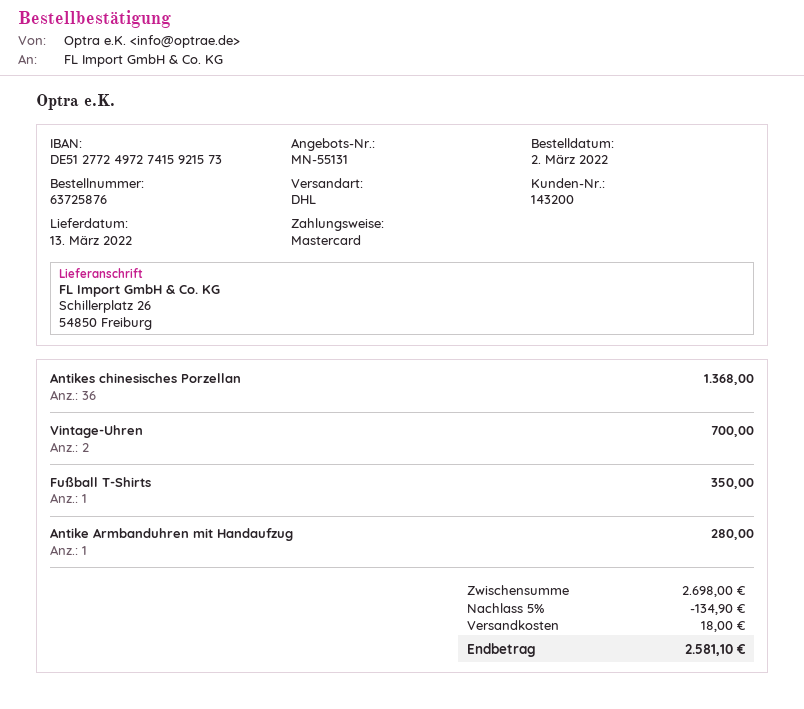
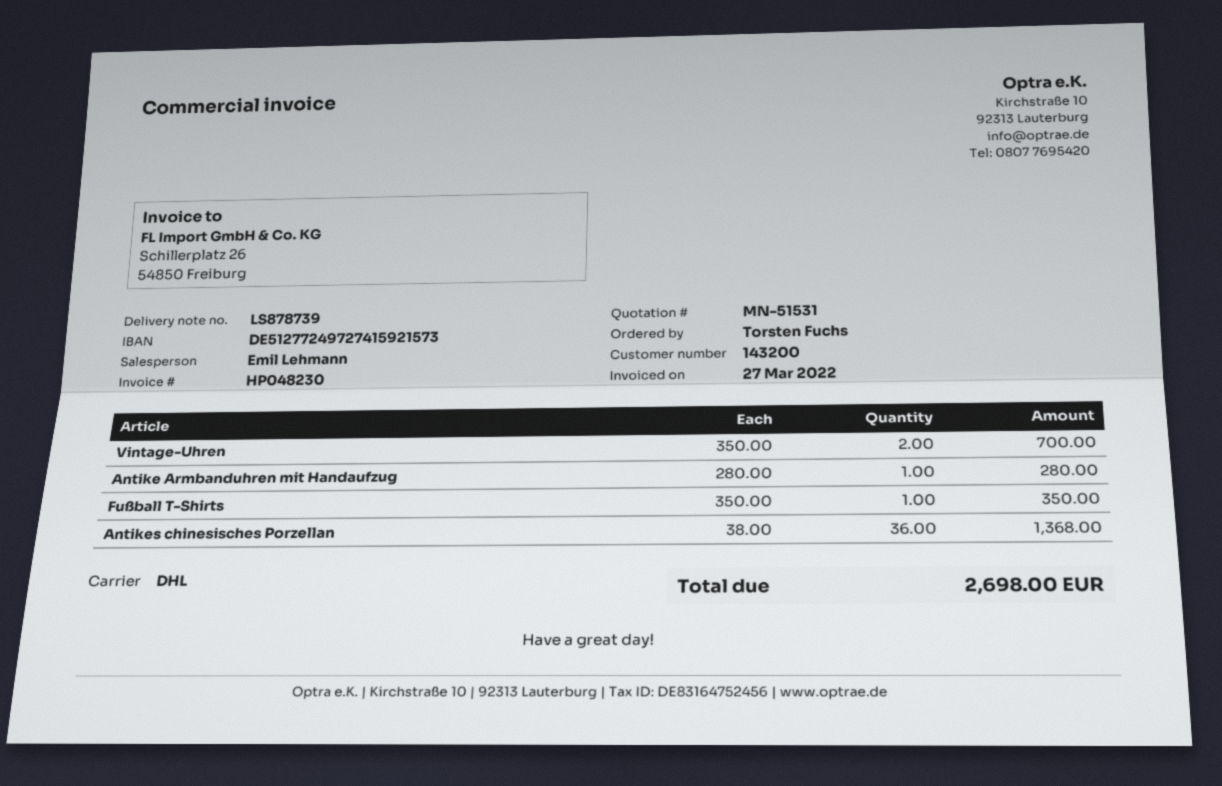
quote number: MN-55131 -> MN-51531
discount: 5% = 134.90 -> none
shipping: 18.00 -> none
total: 2581.10 -> 2698.00

